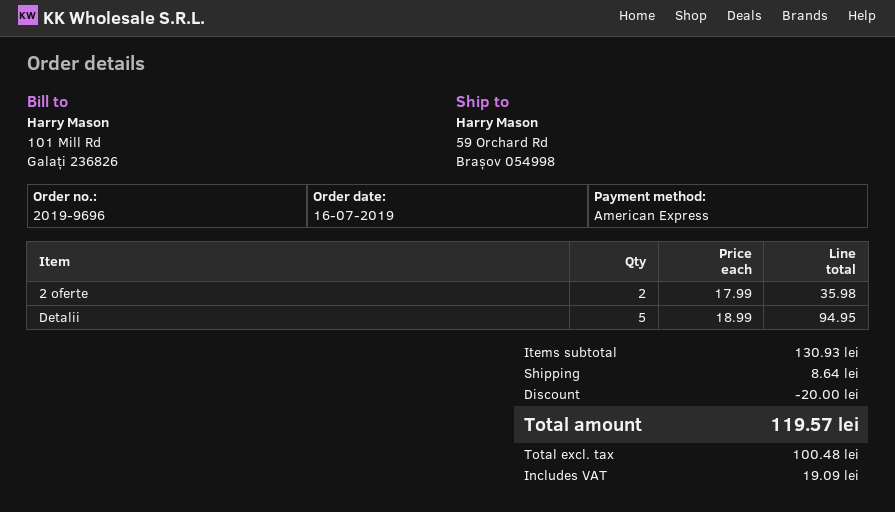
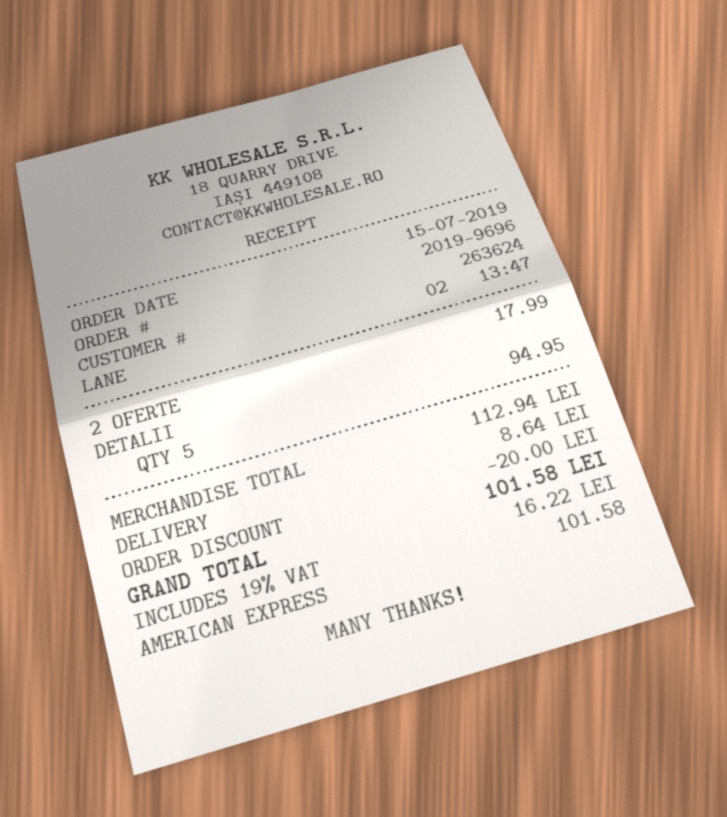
order date: 2019-07-16 -> 2019-07-15
2 oferte: 2 for 35.98 -> 1 for 17.99
subtotal: 130.93 -> 112.94
tax: 19.09 -> 16.22
total: 119.57 -> 101.58

